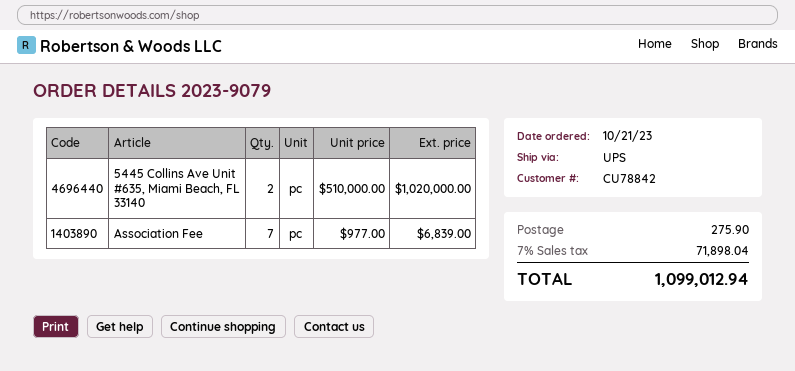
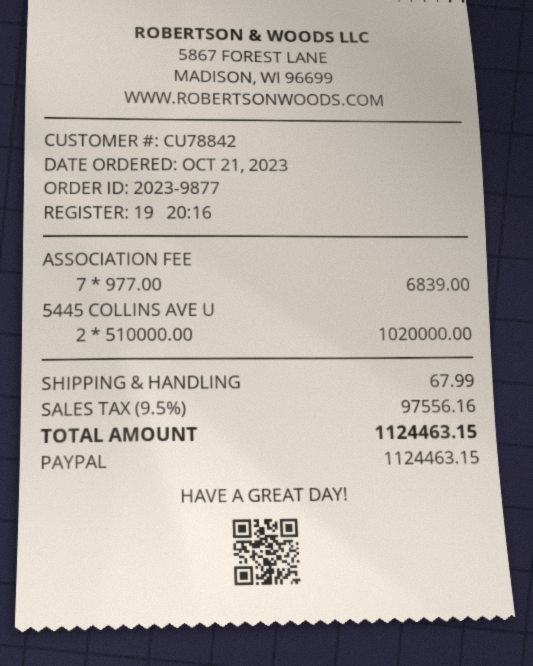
order number: 2023-9079 -> 2023-9877
shipping: 275.90 -> 67.99
tax: 7% = 71898.04 -> 9.5% = 97556.16
total: 1099012.94 -> 1124463.15

